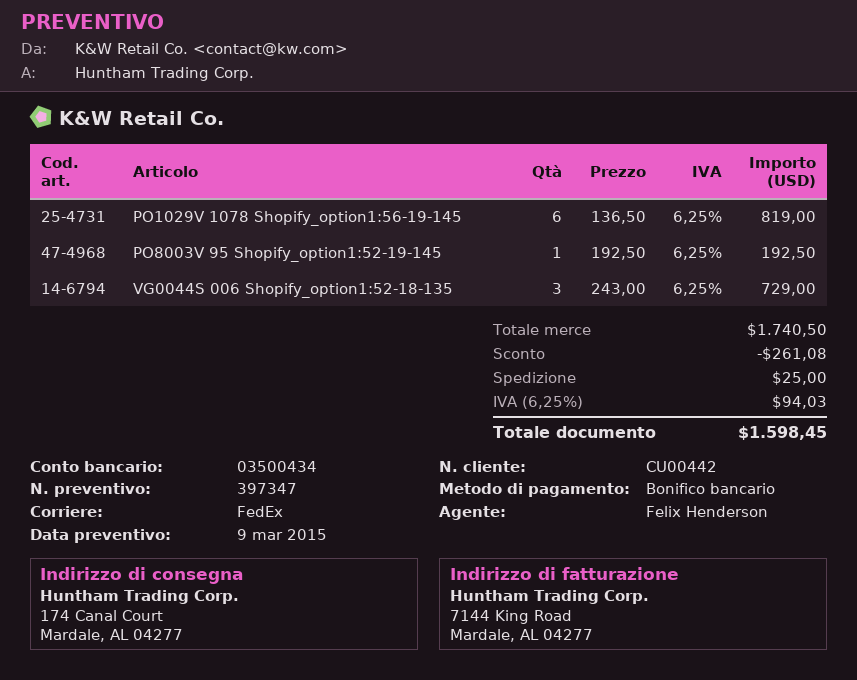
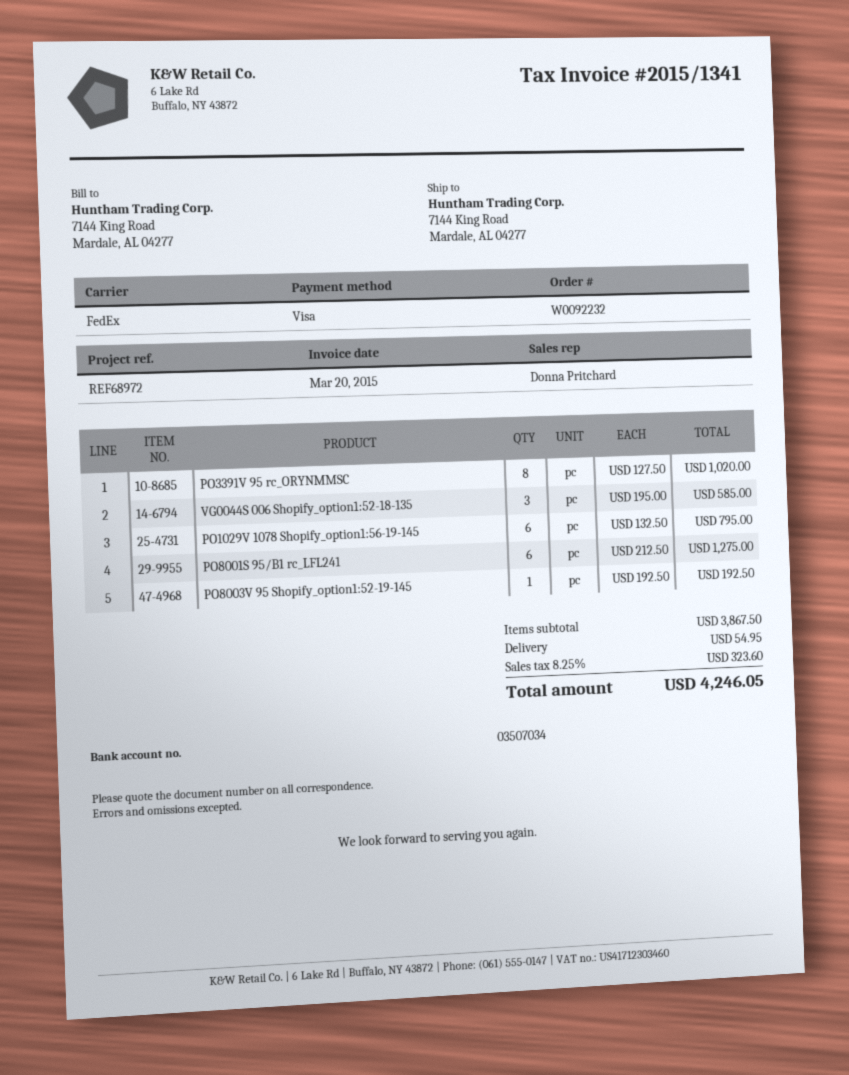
sales rep: Felix Henderson -> Donna Pritchard
payment method: bank transfer -> Visa
bank account: 03500434 -> 03507034
ship to: 174 Canal Court, Mardale, AL 04277 -> 7144 King Road, Mardale, AL 04277
PO1029V 1078 Shopify_option1:56-19-145: 6 x 136.50 = 819.00 -> 6 x 132.50 = 795.00
VG0044S 006 Shopify_option1:52-18-135: 3 x 243.00 = 729.00 -> 3 x 195.00 = 585.00
PO3391V 95 rc_ORYNMMSC: none -> 8 x 127.50 = 1020.00
PO8001S 95/B1 rc_LFL241: none -> 6 x 212.50 = 1275.00
subtotal: 1740.50 -> 3867.50
discount: 261.08 -> none
shipping: 25.00 -> 54.95
tax: 6.25% = 94.03 -> 8.25% = 323.60
total: 1598.45 -> 4246.05

